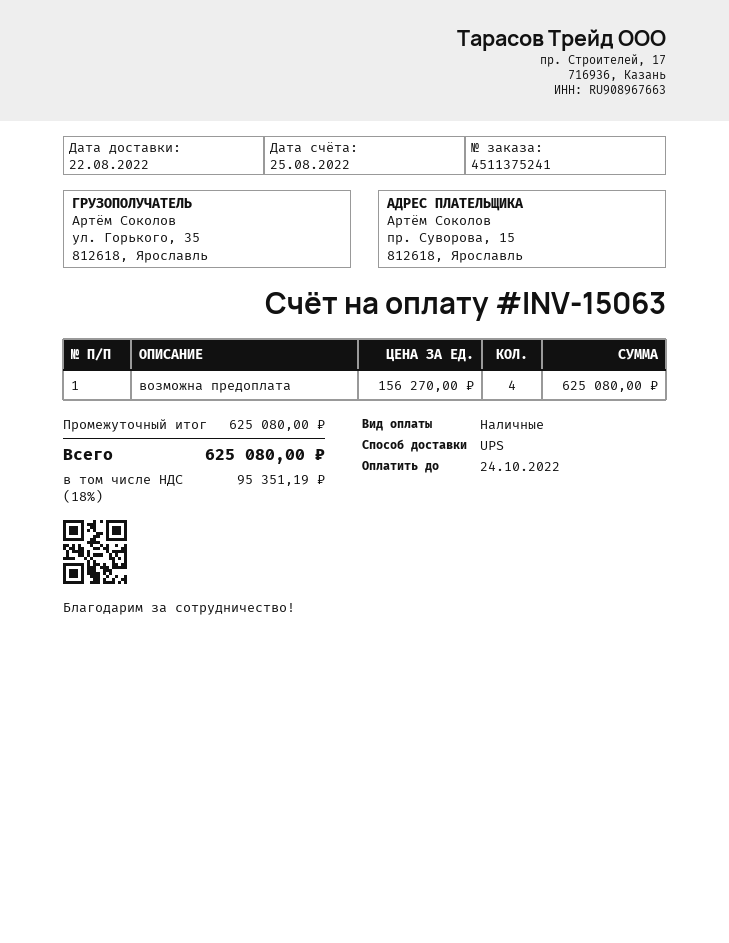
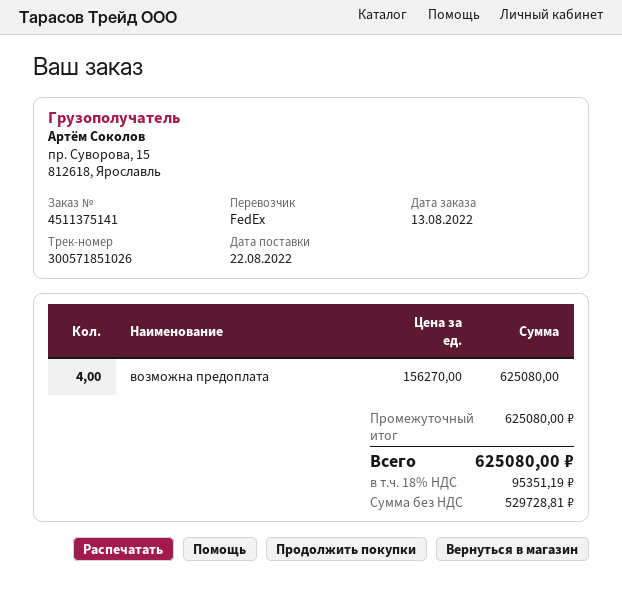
order number: 4511375241 -> 4511375141
shipping method: UPS -> FedEx
ship to: ул. Горького, 35, 812618, Ярославль -> пр. Суворова, 15, 812618, Ярославль

